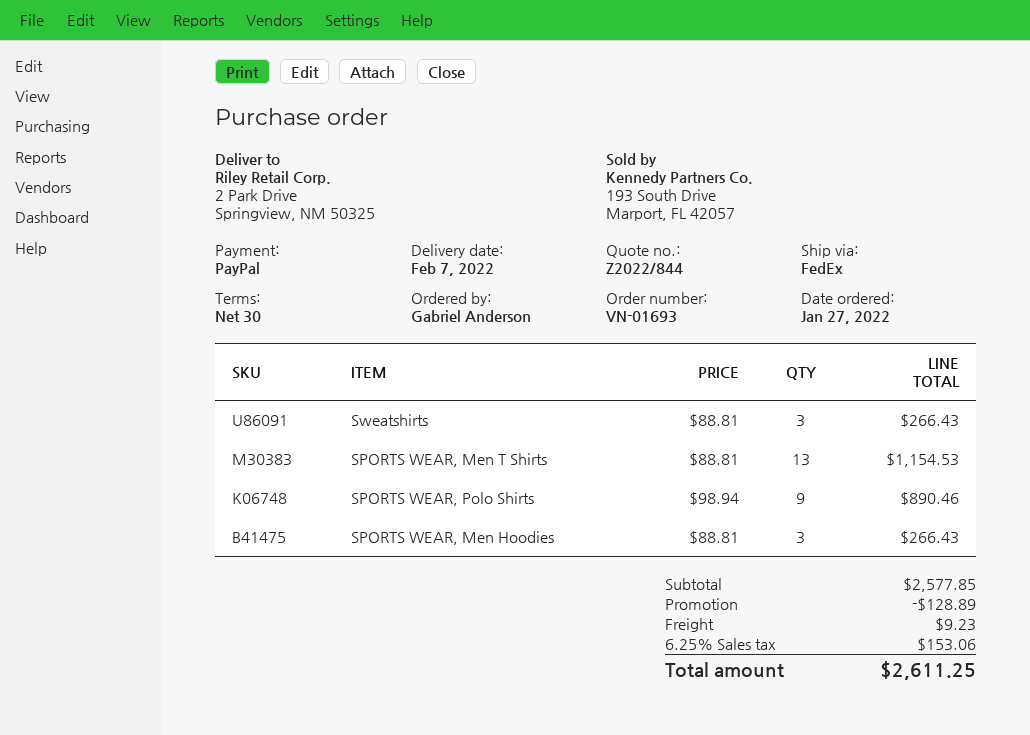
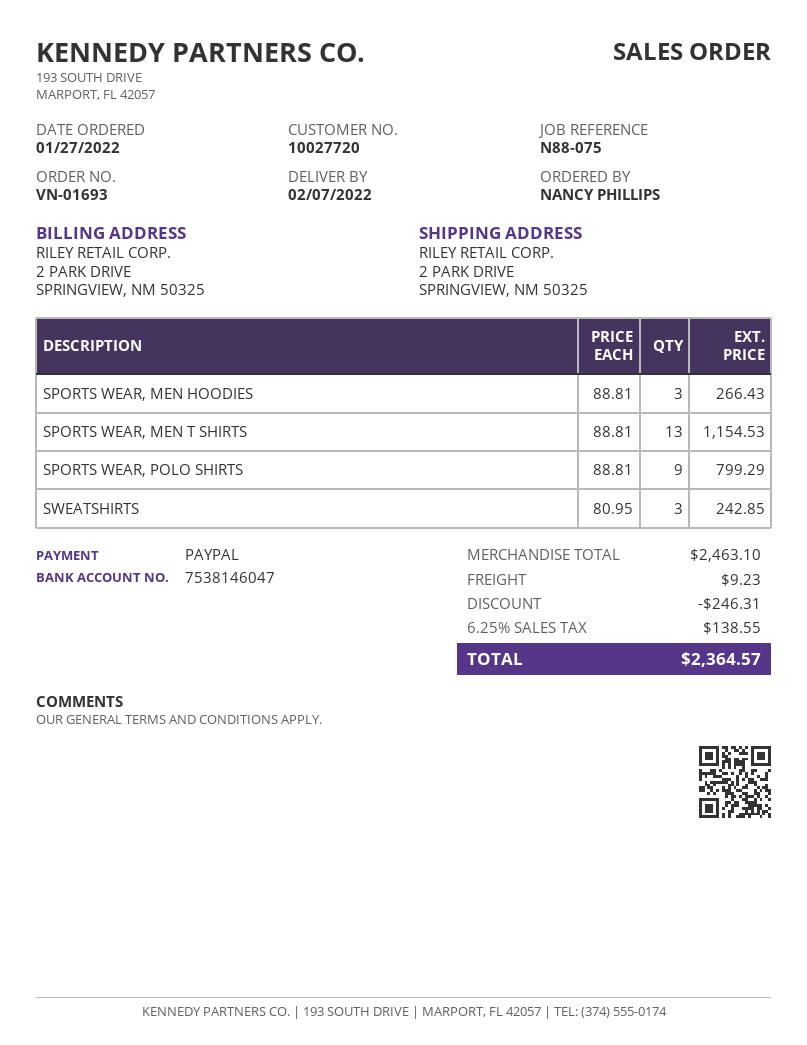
ordered by: Gabriel Anderson -> NANCY PHILLIPS
Sweatshirts: 3 x 88.81 = 266.43 -> 3 x 80.95 = 242.85
SPORTS WEAR, Polo Shirts: 9 x 98.94 = 890.46 -> 9 x 88.81 = 799.29
subtotal: 2577.85 -> 2463.10
discount: 128.89 -> 246.31
tax: 6.25% = 153.06 -> 6.25% = 138.55
total: 2611.25 -> 2364.57

